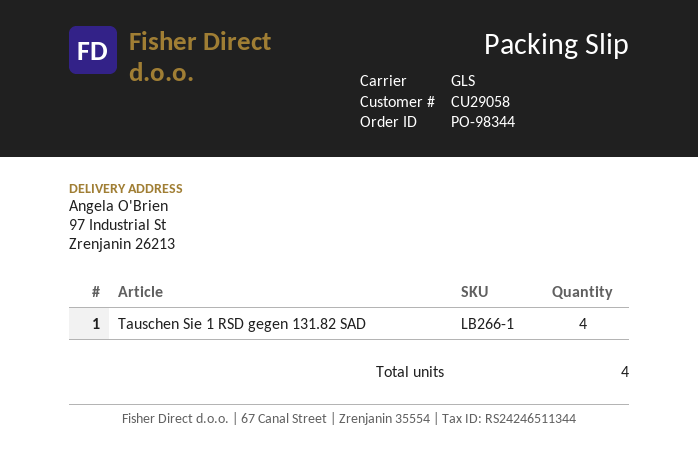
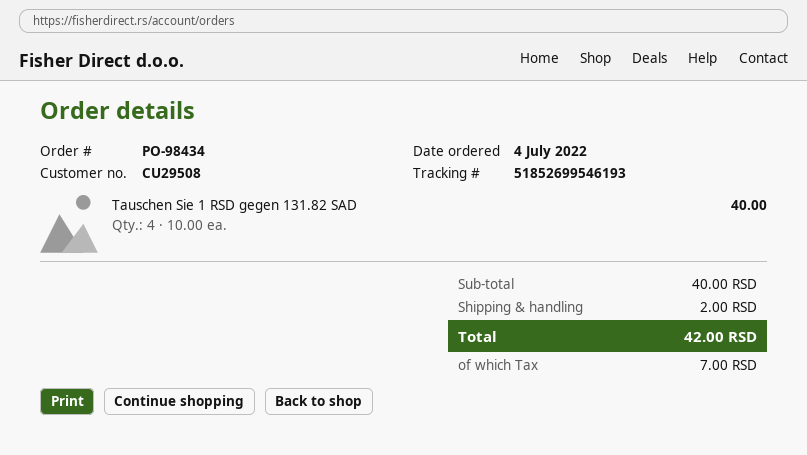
order number: PO-98344 -> PO-98434
customer number: CU29058 -> CU29508

